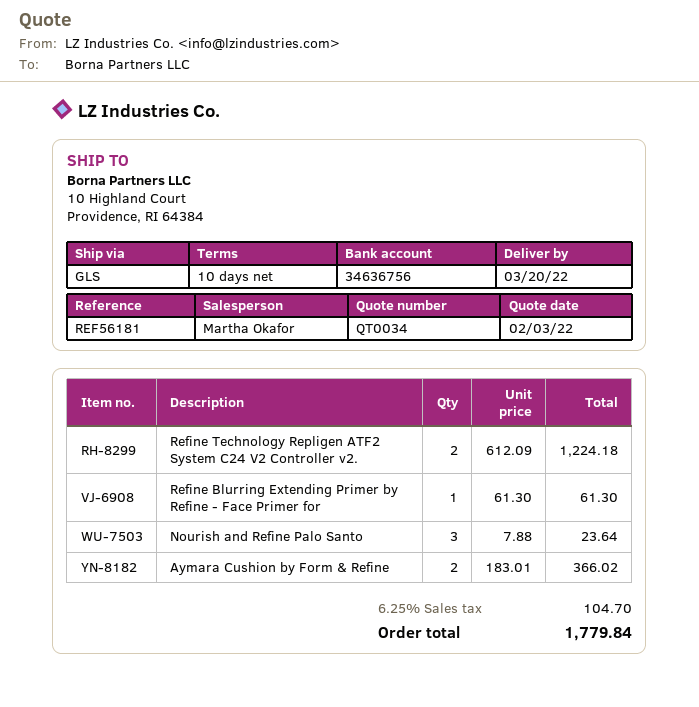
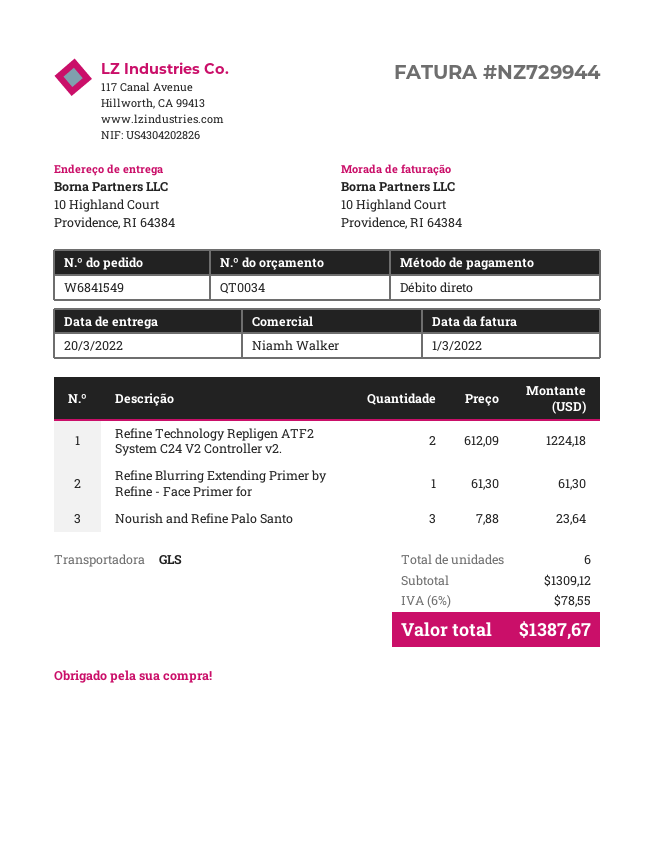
sales rep: Martha Okafor -> Niamh Walker
Aymara Cushion by Form & Refine: 2 x 183.01 = 366.02 -> none
tax: 6.25% = 104.70 -> 6% = 78.55
total: 1779.84 -> 1387.67

